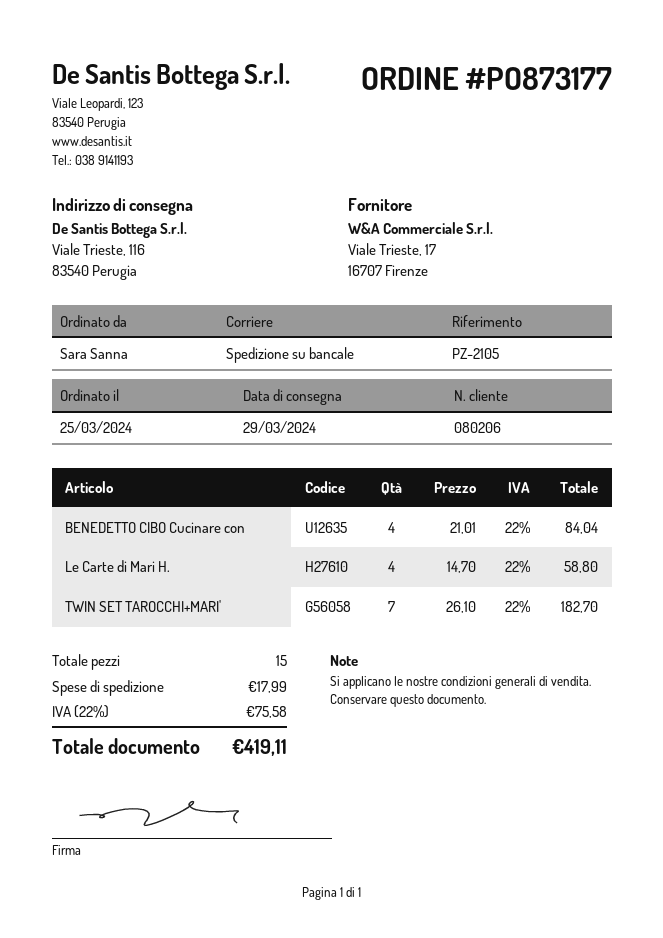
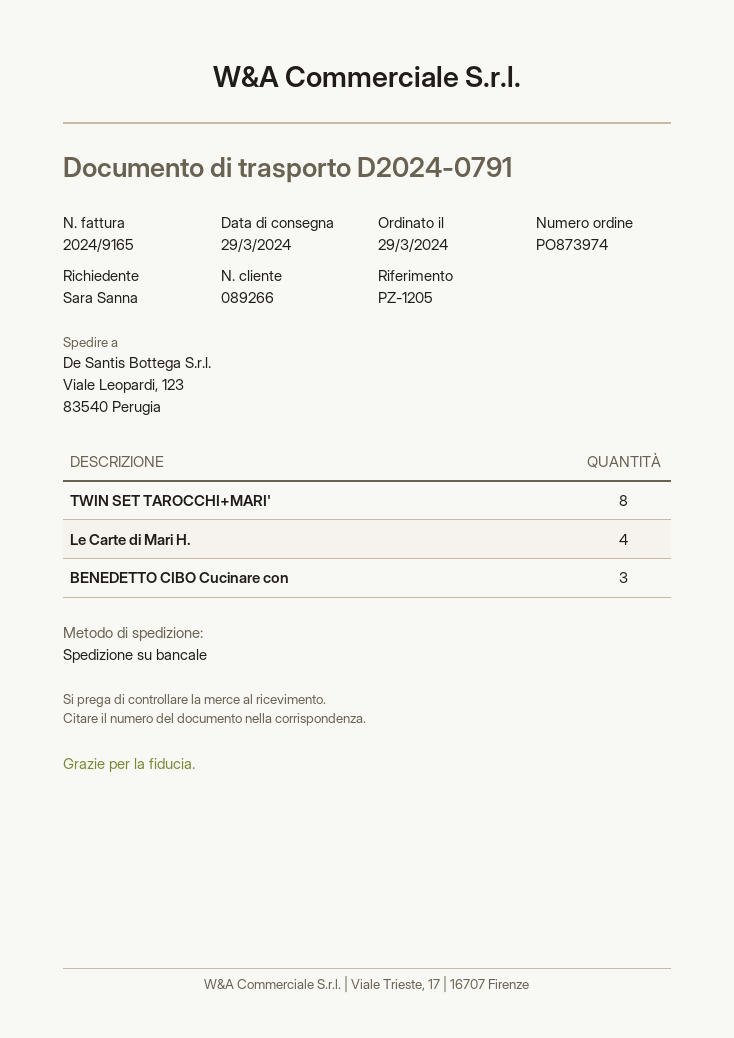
order number: PO873177 -> PO873974
order date: 2024-03-25 -> 2024-03-29
customer number: 080206 -> 089266
reference: PZ-2105 -> PZ-1205
ship to: Viale Trieste, 116, 83540 Perugia -> Viale Leopardi, 123, 83540 Perugia
BENEDETTO CIBO Cucinare con: 4 -> 3
TWIN SET TAROCCHI+MARI': 7 -> 8

